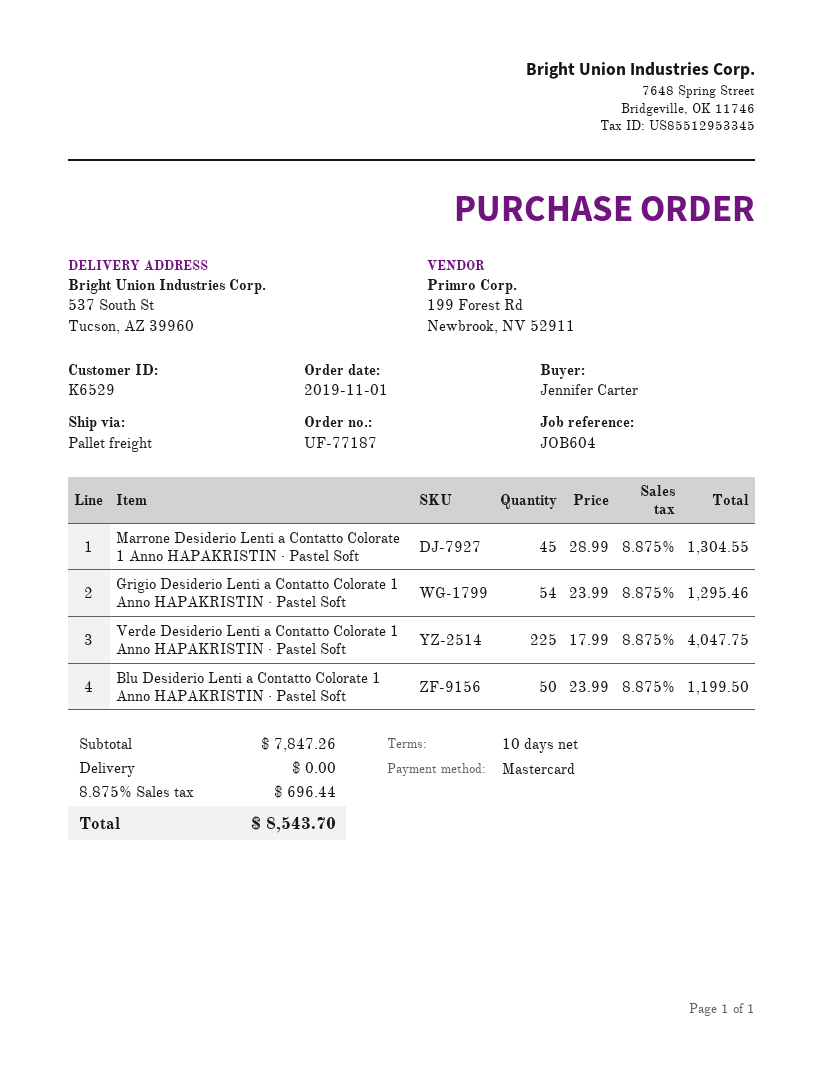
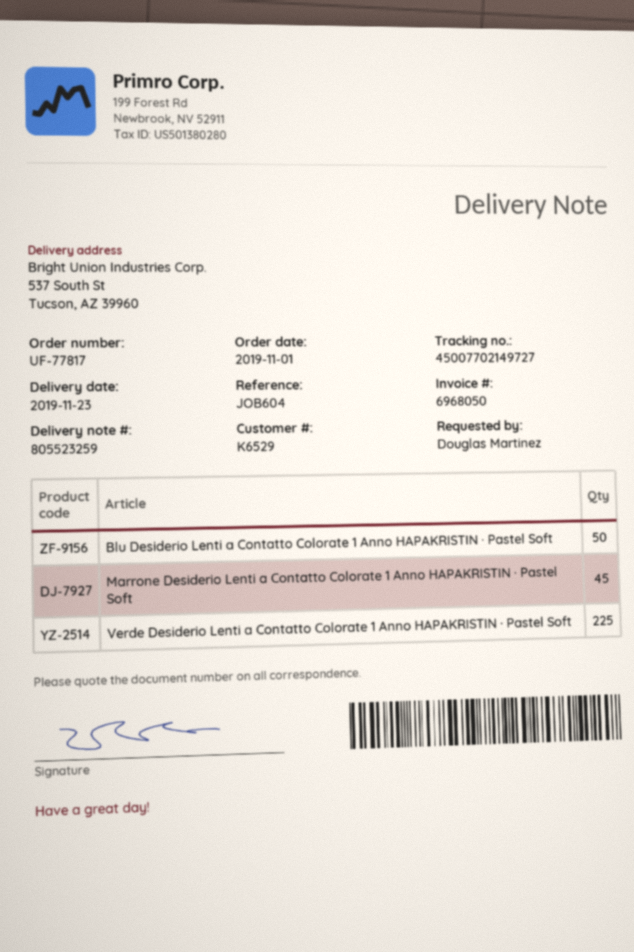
order number: UF-77187 -> UF-77817
ordered by: Jennifer Carter -> Douglas Martinez
Grigio Desiderio Lenti a Contatto Colorate 1 Anno HAPAKRISTIN · Pastel Soft: 54 -> none

